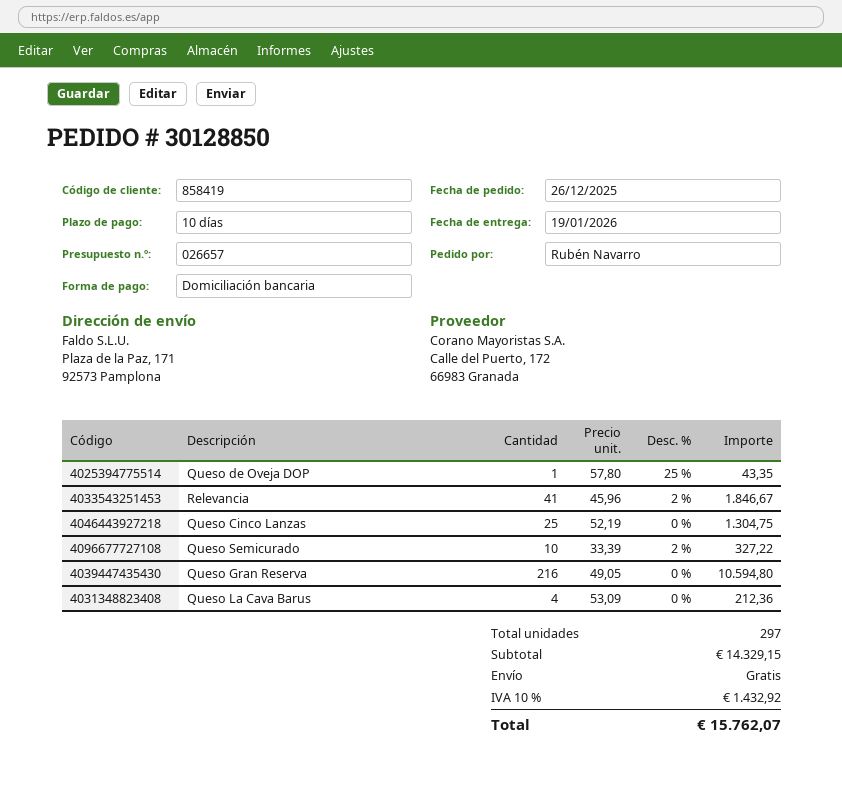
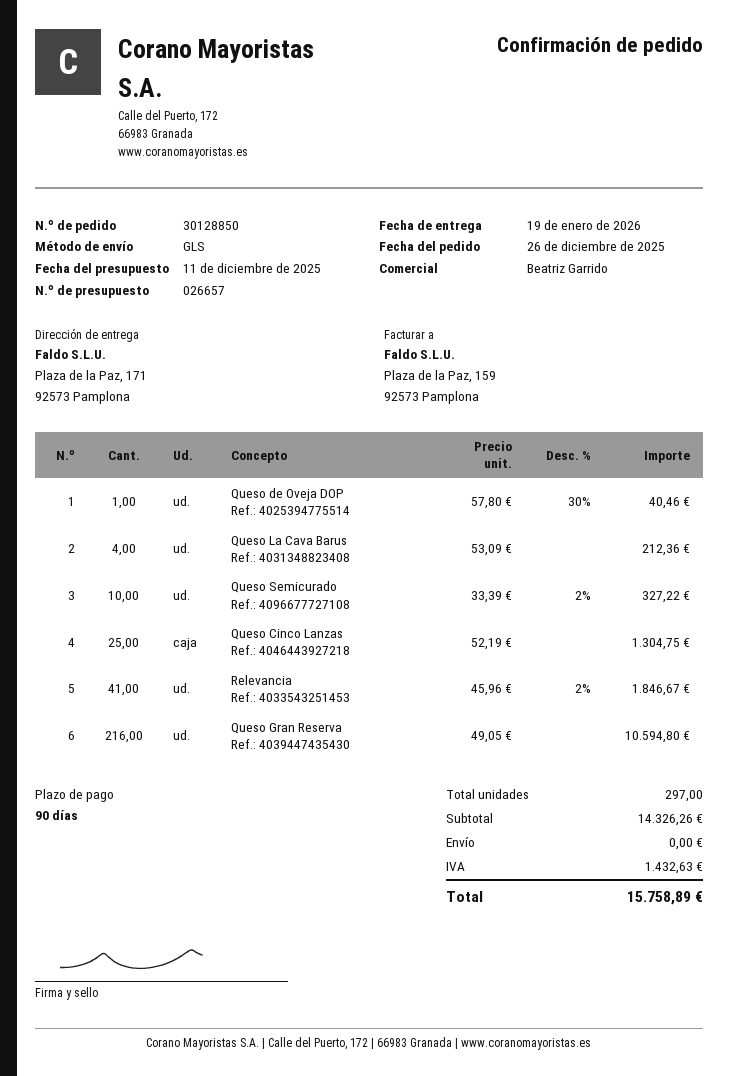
payment terms: 10 days -> 90 days
Queso de Oveja DOP: 1 x 57.80 - 25% = 43.35 -> 1 x 57.80 - 30% = 40.46
subtotal: 14329.15 -> 14326.26
tax: 1432.92 -> 1432.63
total: 15762.07 -> 15758.89

